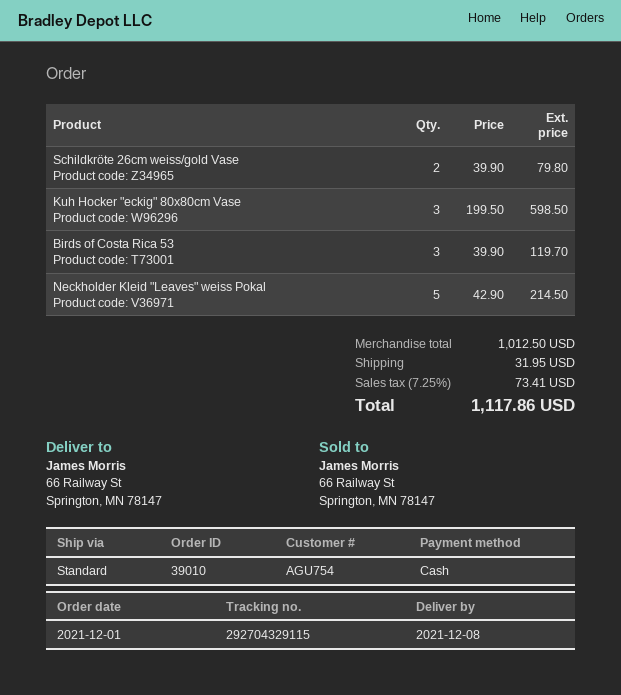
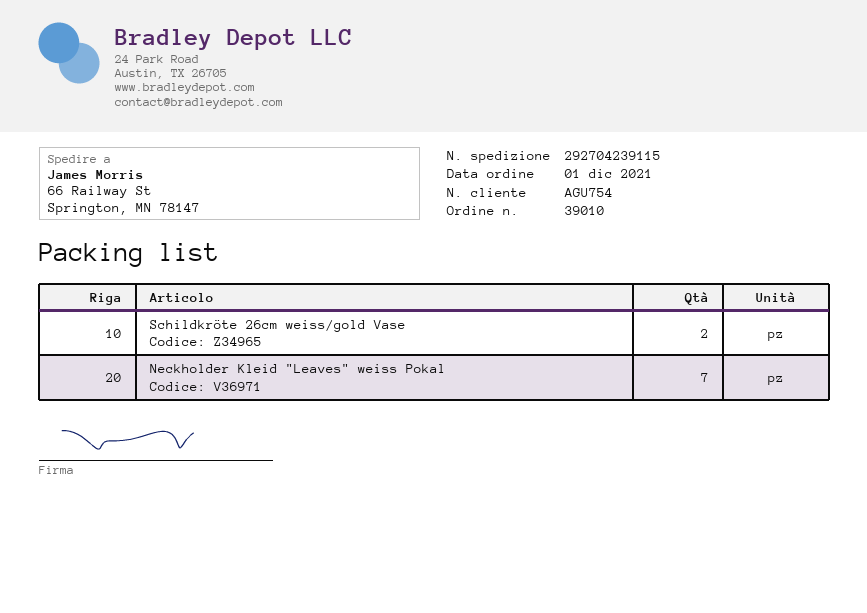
tracking number: 292704329115 -> 292704239115
Kuh Hocker "eckig" 80x80cm Vase: 3 -> none
Birds of Costa Rica 53: 3 -> none
Neckholder Kleid "Leaves" weiss Pokal: 5 -> 7

